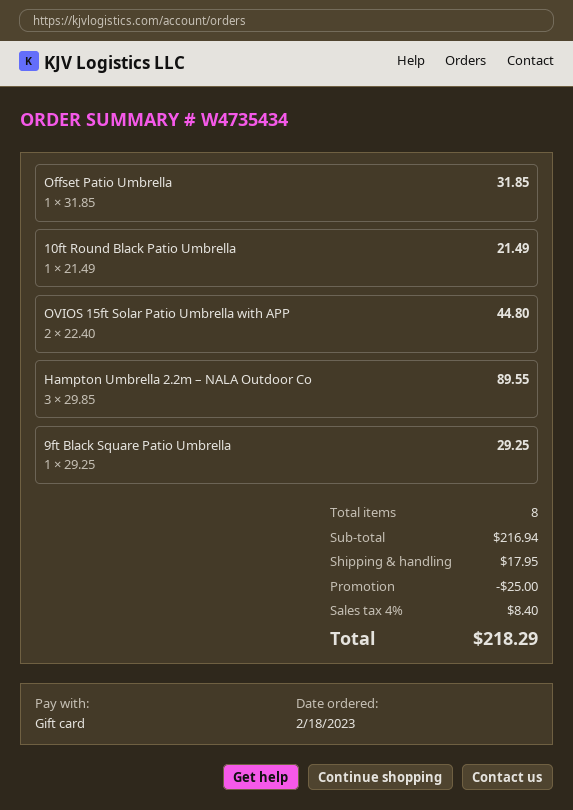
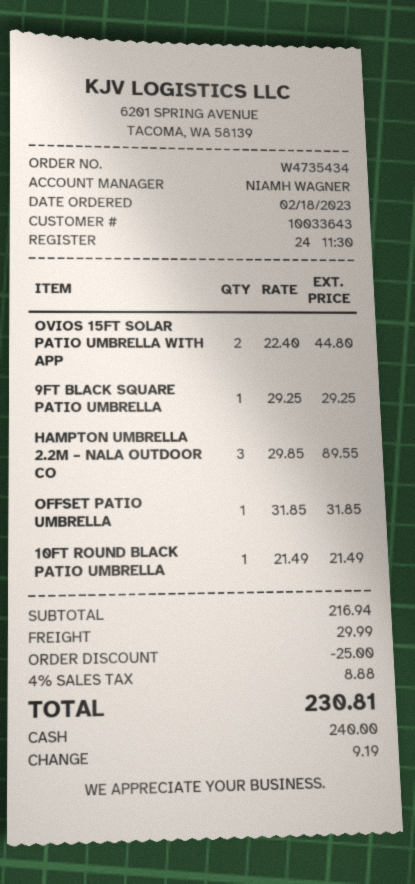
payment method: gift card -> cash
shipping: 17.95 -> 29.99
tax: 4% = 8.40 -> 4% = 8.88
total: 218.29 -> 230.81

